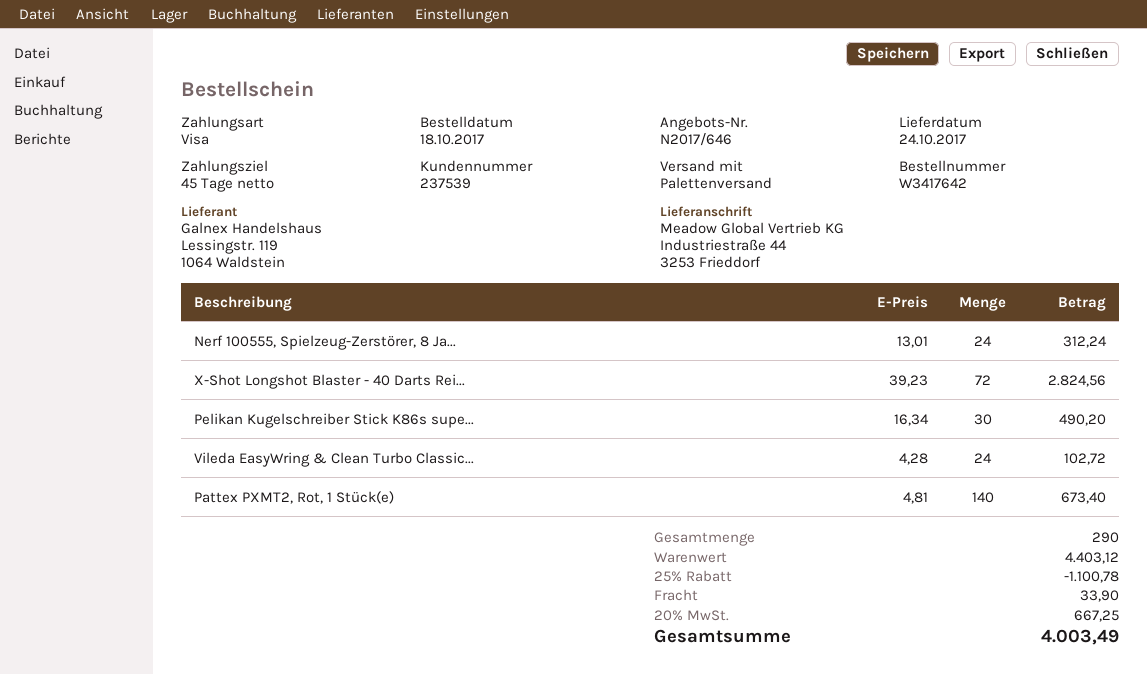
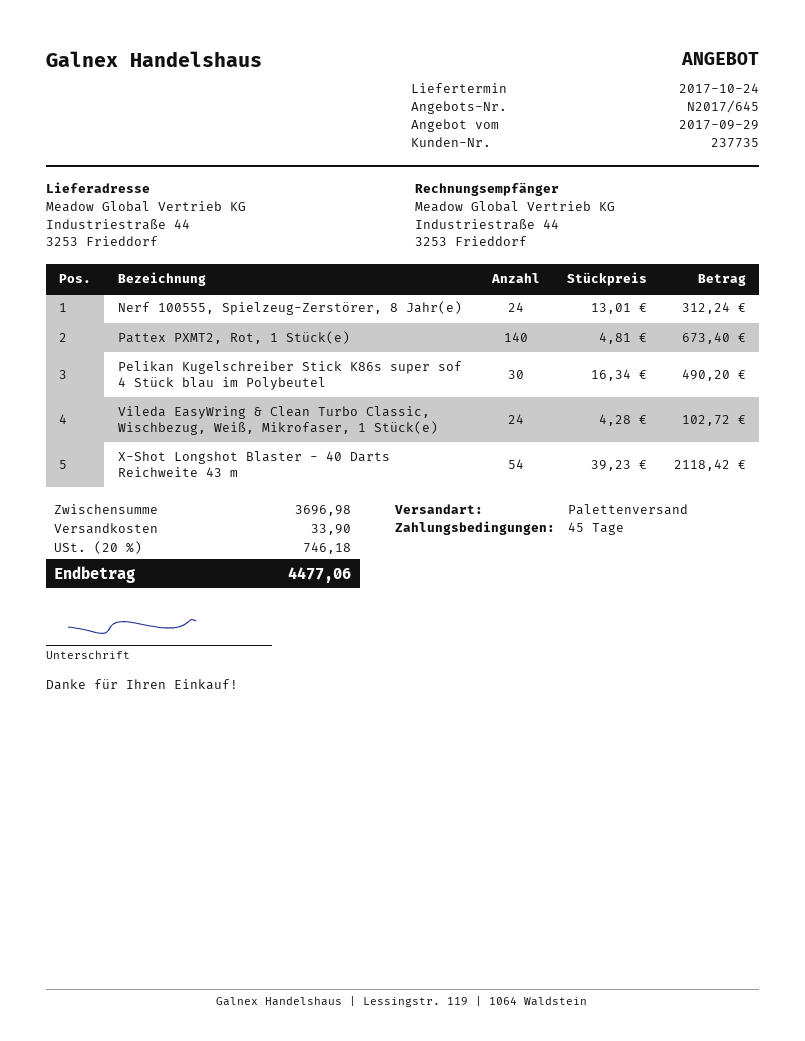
quote number: N2017/646 -> N2017/645
customer number: 237539 -> 237735
X-Shot Longshot Blaster - 40 Darts Rei...: 72 x 39.23 = 2824.56 -> 54 x 39.23 = 2118.42
subtotal: 4403.12 -> 3696.98
discount: 25% = 1100.78 -> none
tax: 20% = 667.25 -> 20% = 746.18
total: 4003.49 -> 4477.06

